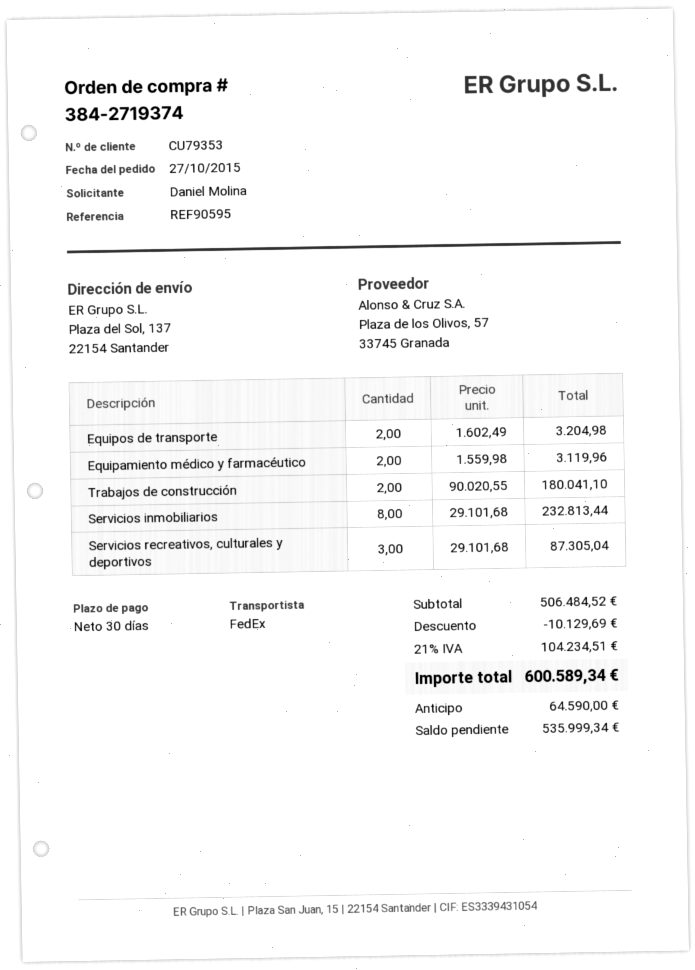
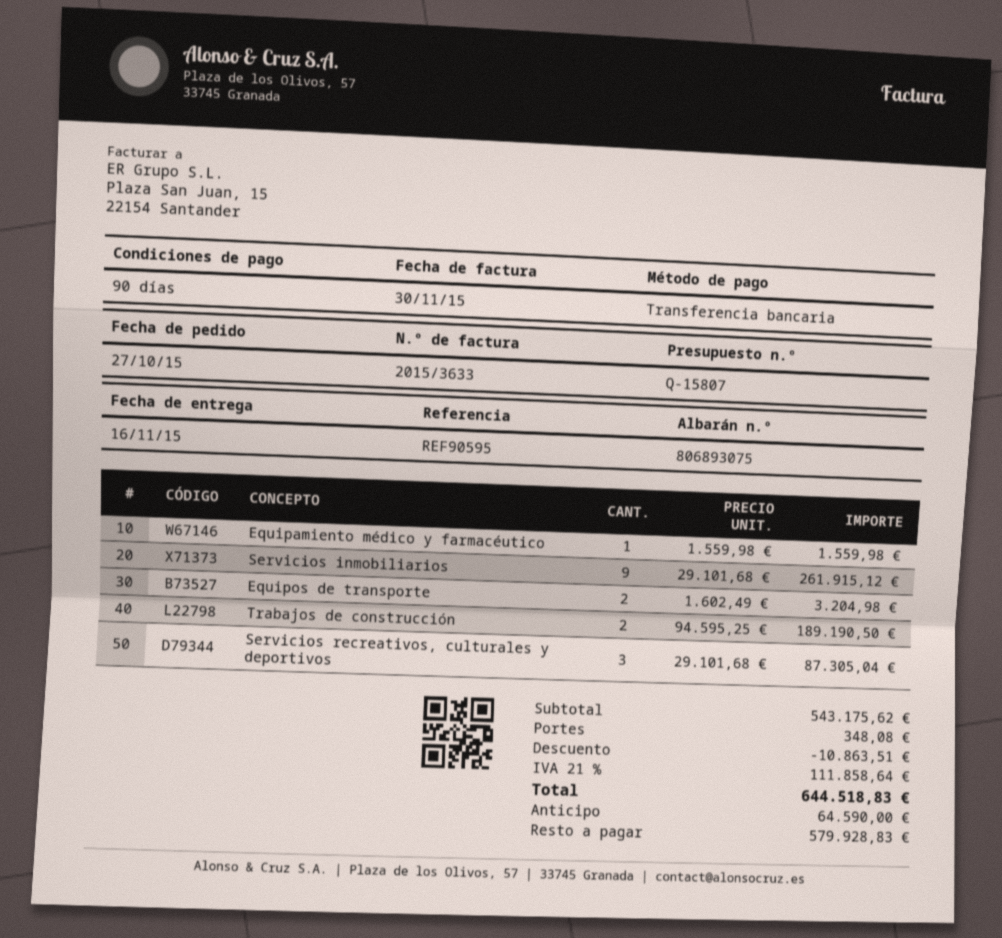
payment terms: 30 days -> 90 days
Equipamiento médico y farmacéutico: 2 x 1559.98 = 3119.96 -> 1 x 1559.98 = 1559.98
Trabajos de construcción: 2 x 90020.55 = 180041.10 -> 2 x 94595.25 = 189190.50
Servicios inmobiliarios: 8 x 29101.68 = 232813.44 -> 9 x 29101.68 = 261915.12
subtotal: 506484.52 -> 543175.62
discount: 10129.69 -> 10863.51
shipping: none -> 348.08
tax: 21% = 104234.51 -> 21% = 111858.64
total: 600589.34 -> 644518.83
balance: 535999.34 -> 579928.83

